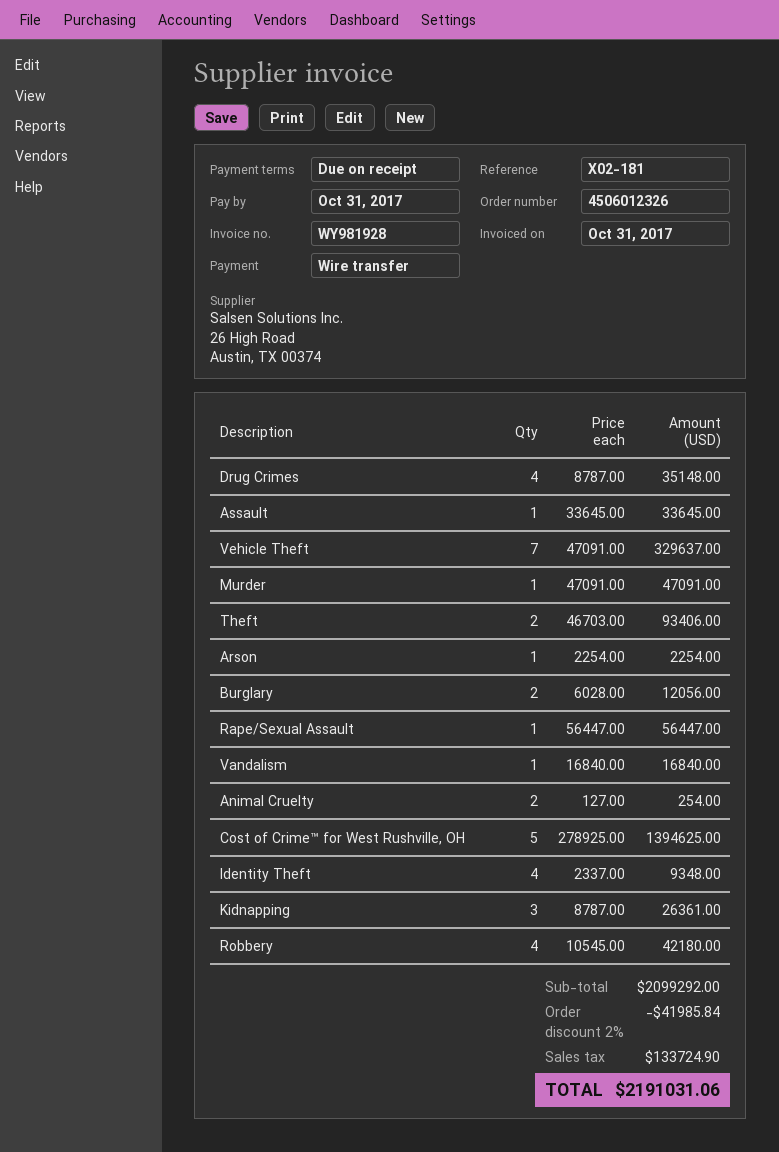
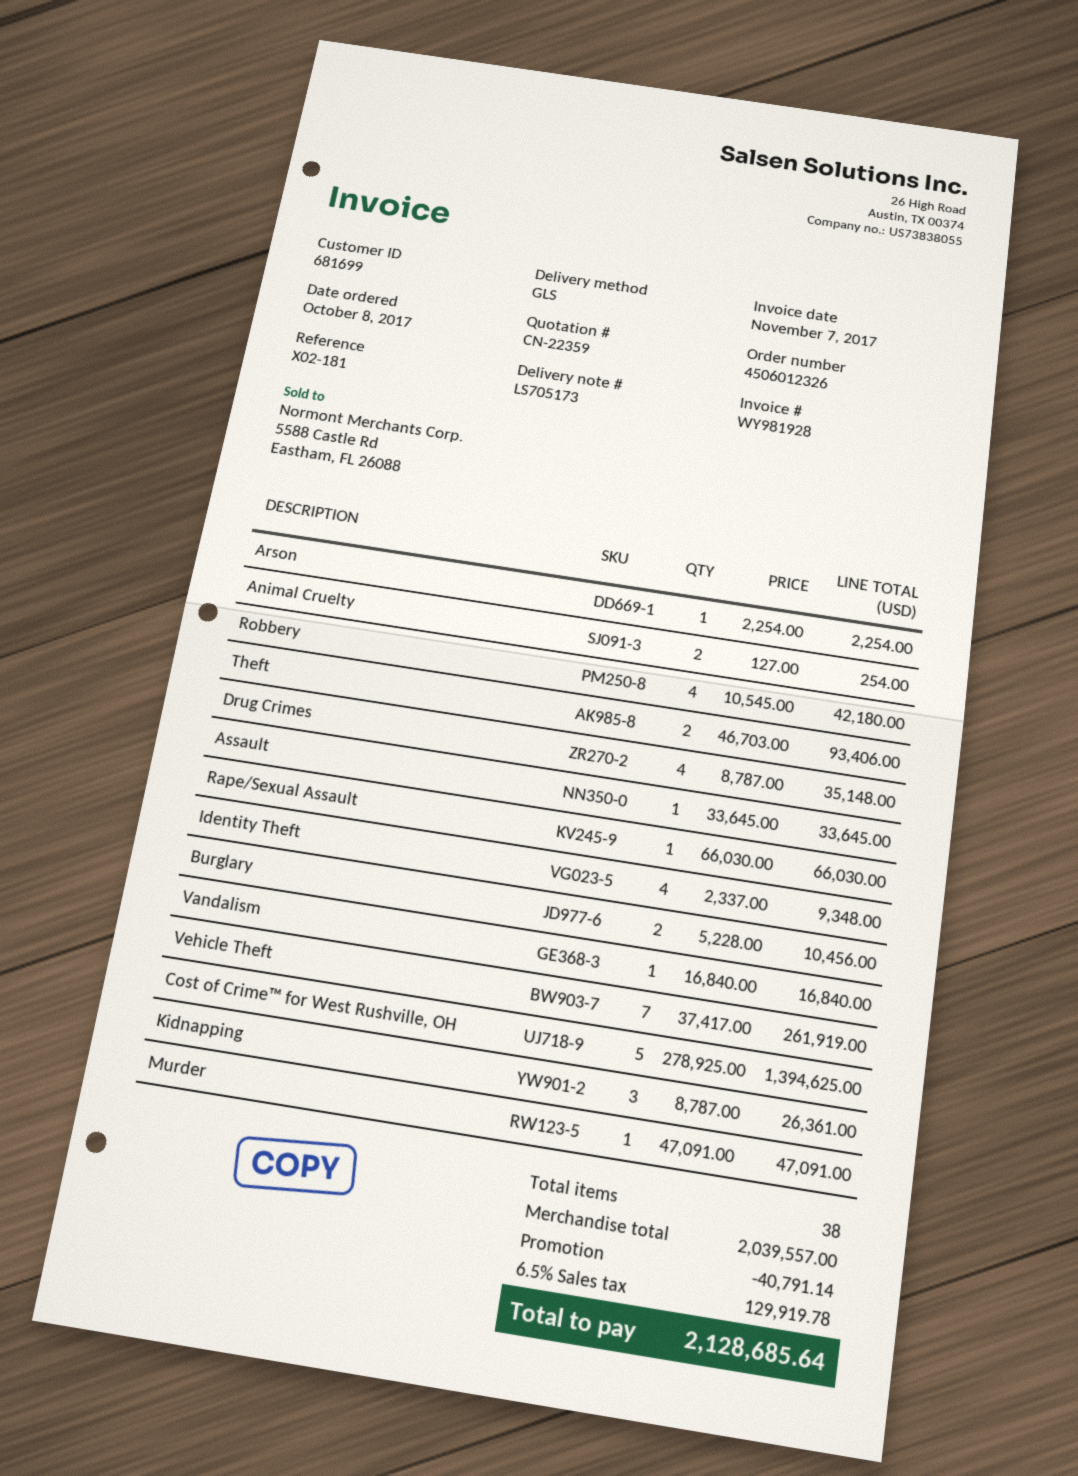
invoice date: 2017-10-31 -> 2017-11-07
Vehicle Theft: 7 x 47091.00 = 329637.00 -> 7 x 37417.00 = 261919.00
Burglary: 2 x 6028.00 = 12056.00 -> 2 x 5228.00 = 10456.00
Rape/Sexual Assault: 1 x 56447.00 = 56447.00 -> 1 x 66030.00 = 66030.00
subtotal: 2099292.00 -> 2039557.00
discount: 41985.84 -> 40791.14
tax: 133724.90 -> 129919.78
total: 2191031.06 -> 2128685.64

